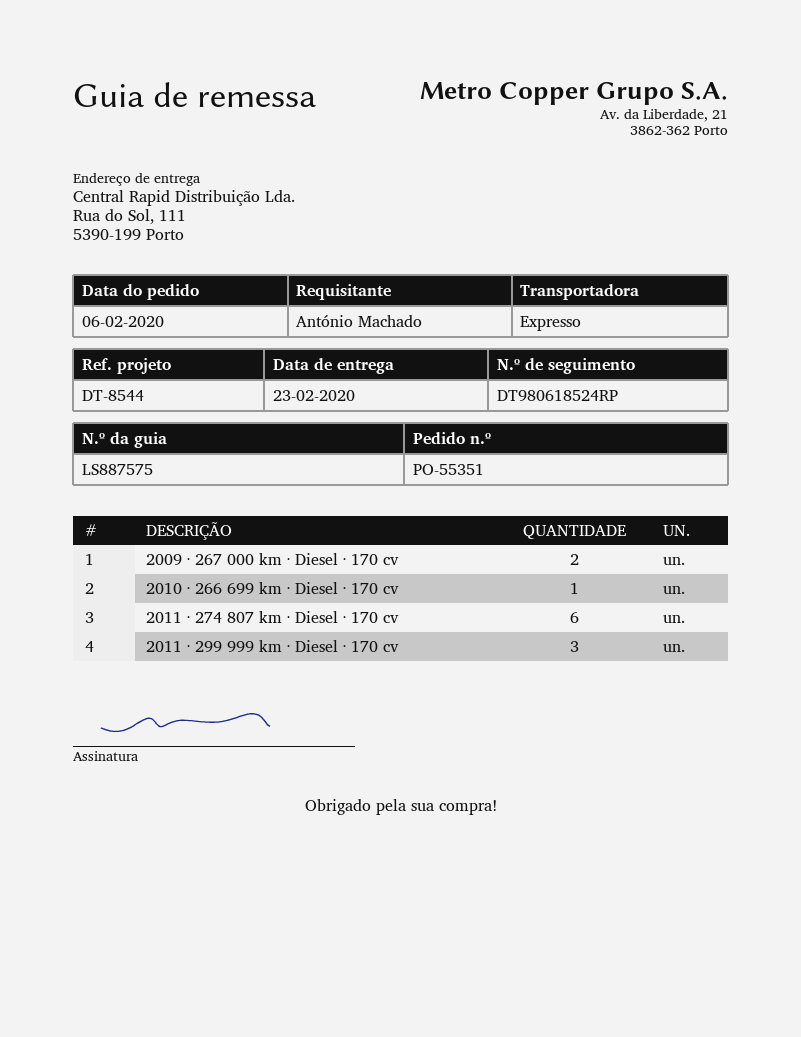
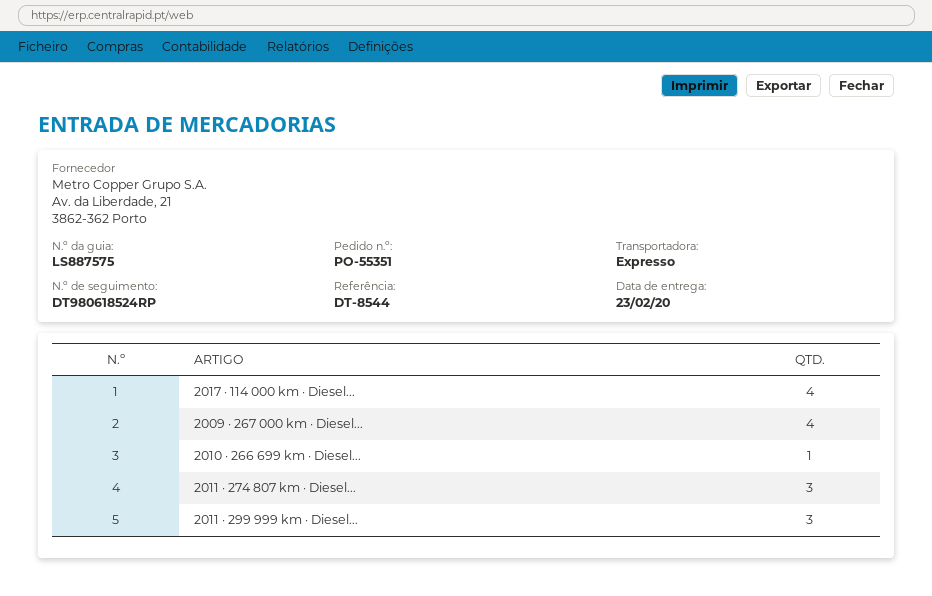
2009 · 267 000 km · Diesel · 170 cv: 2 -> 4
2011 · 274 807 km · Diesel · 170 cv: 6 -> 3
2017 · 114 000 km · Diesel...: none -> 4

